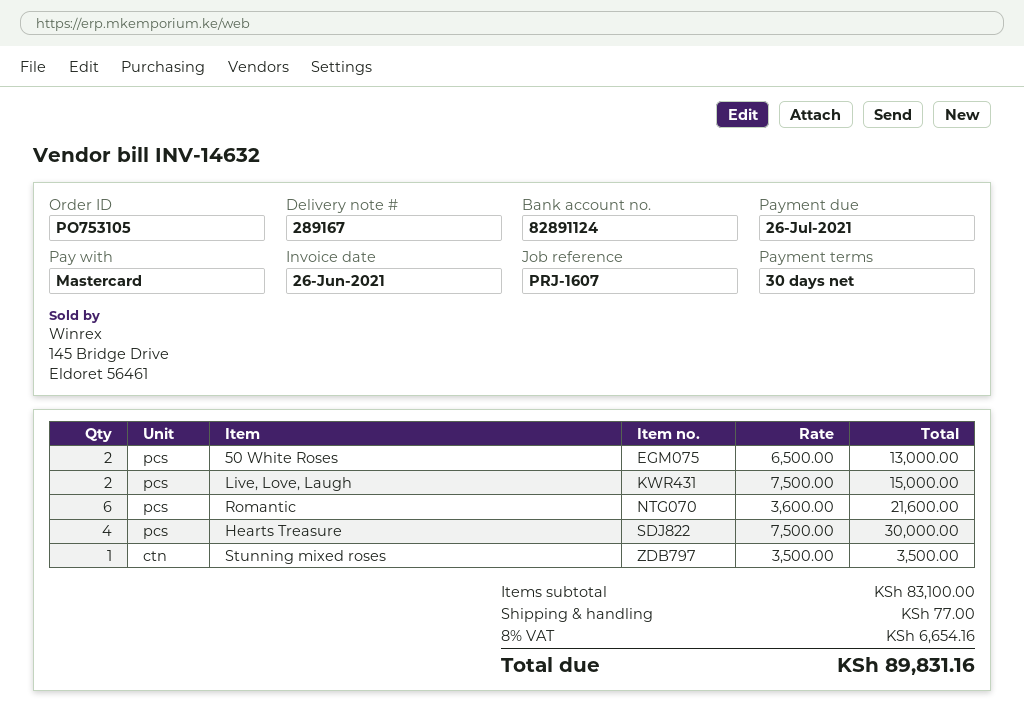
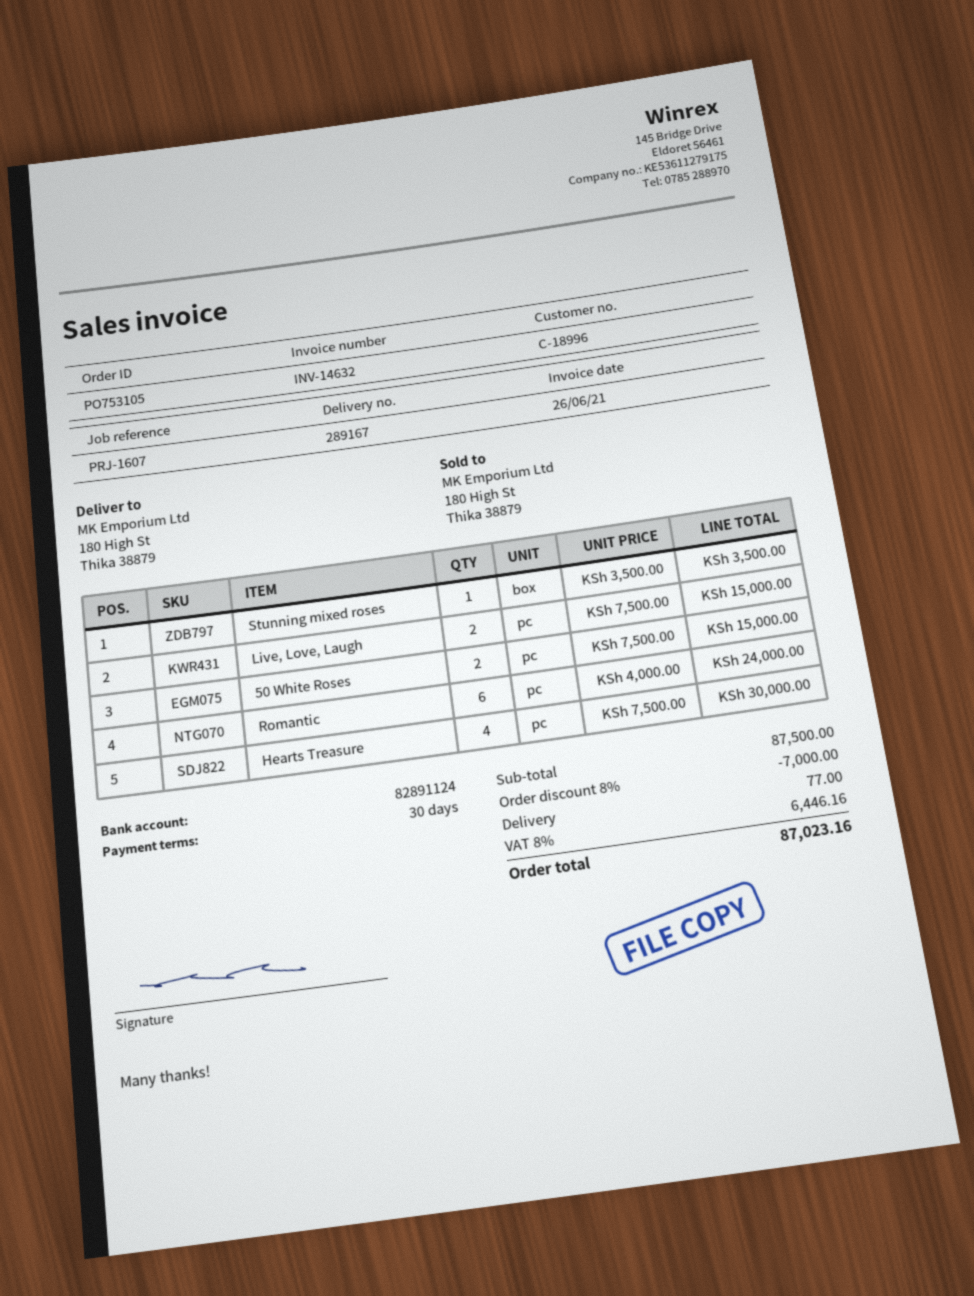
50 White Roses: 2 x 6500.00 = 13000.00 -> 2 x 7500.00 = 15000.00
Romantic: 6 x 3600.00 = 21600.00 -> 6 x 4000.00 = 24000.00
subtotal: 83100.00 -> 87500.00
discount: none -> 8% = 7000.00
tax: 8% = 6654.16 -> 8% = 6446.16
total: 89831.16 -> 87023.16

